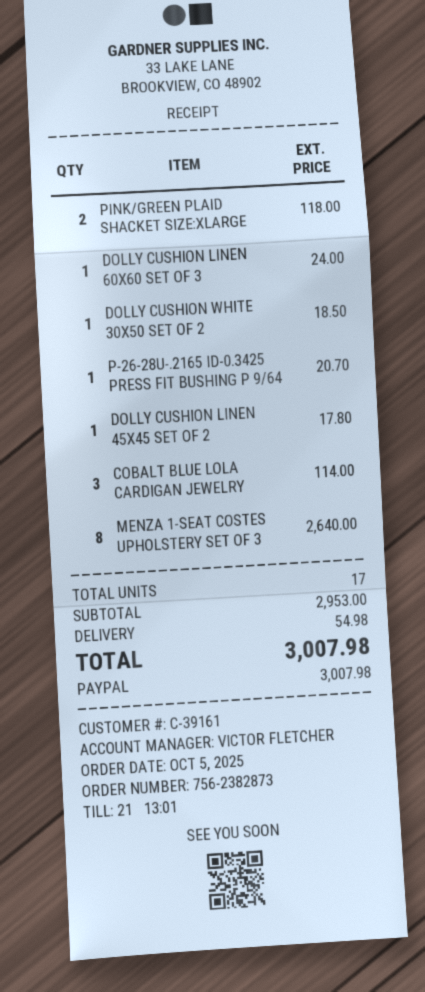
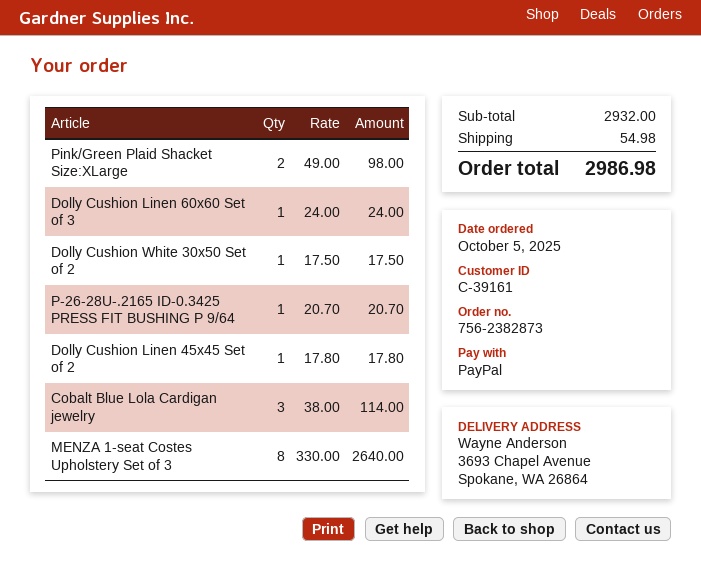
PINK/GREEN PLAID SHACKET SIZE:XLARGE: 2 for 118.00 -> 2 for 98.00
DOLLY CUSHION WHITE 30X50 SET OF 2: 1 for 18.50 -> 1 for 17.50
subtotal: 2953.00 -> 2932.00
total: 3007.98 -> 2986.98

